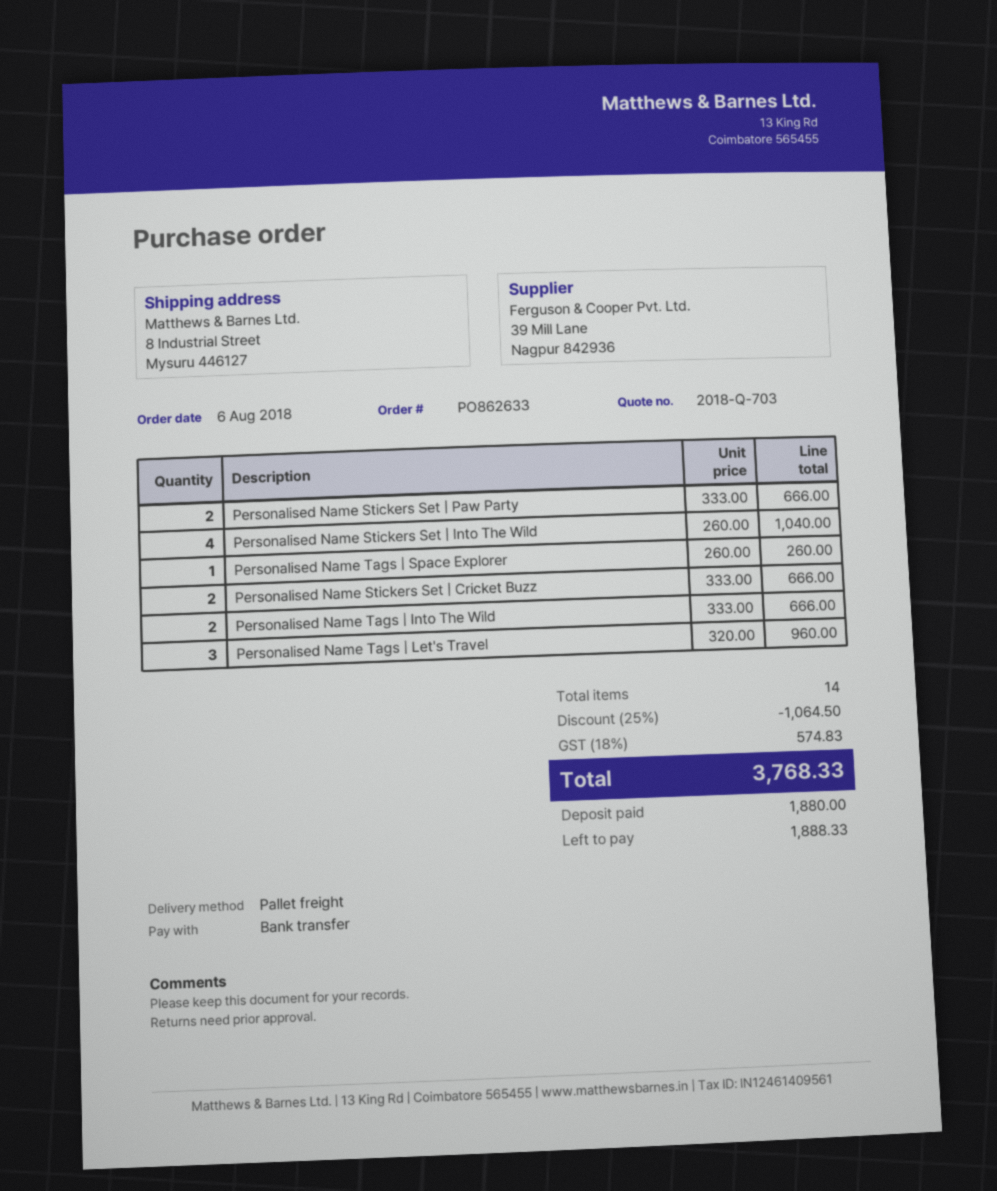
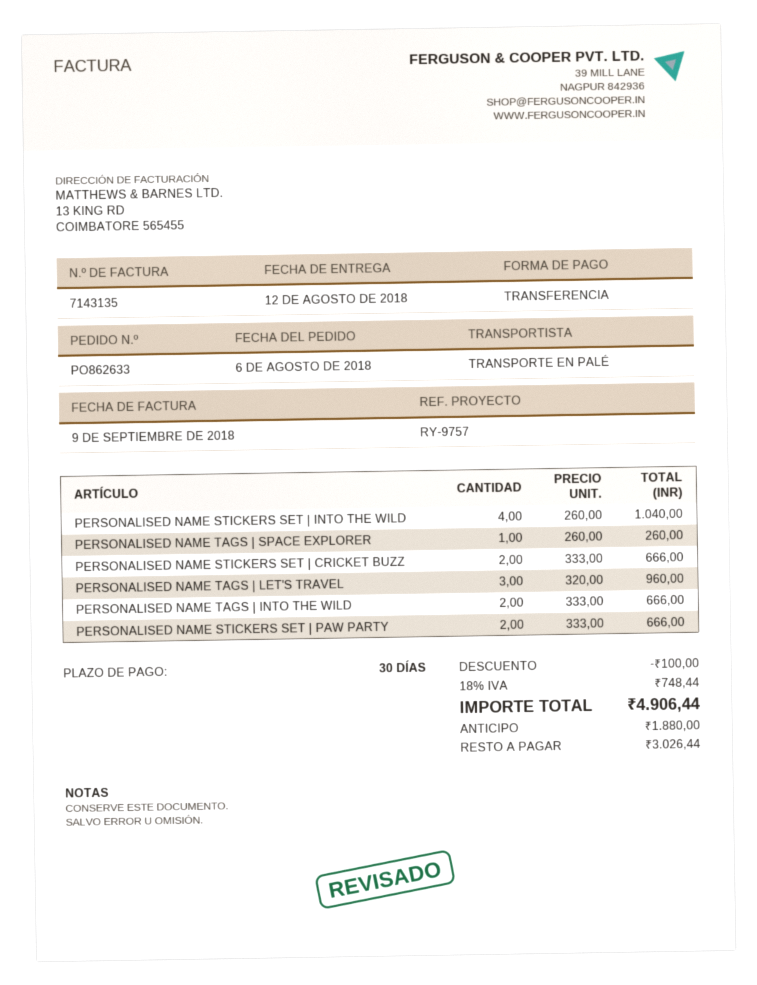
discount: 1064.50 -> 100.00
tax: 18% = 574.83 -> 18% = 748.44
total: 3768.33 -> 4906.44
balance: 1888.33 -> 3026.44

